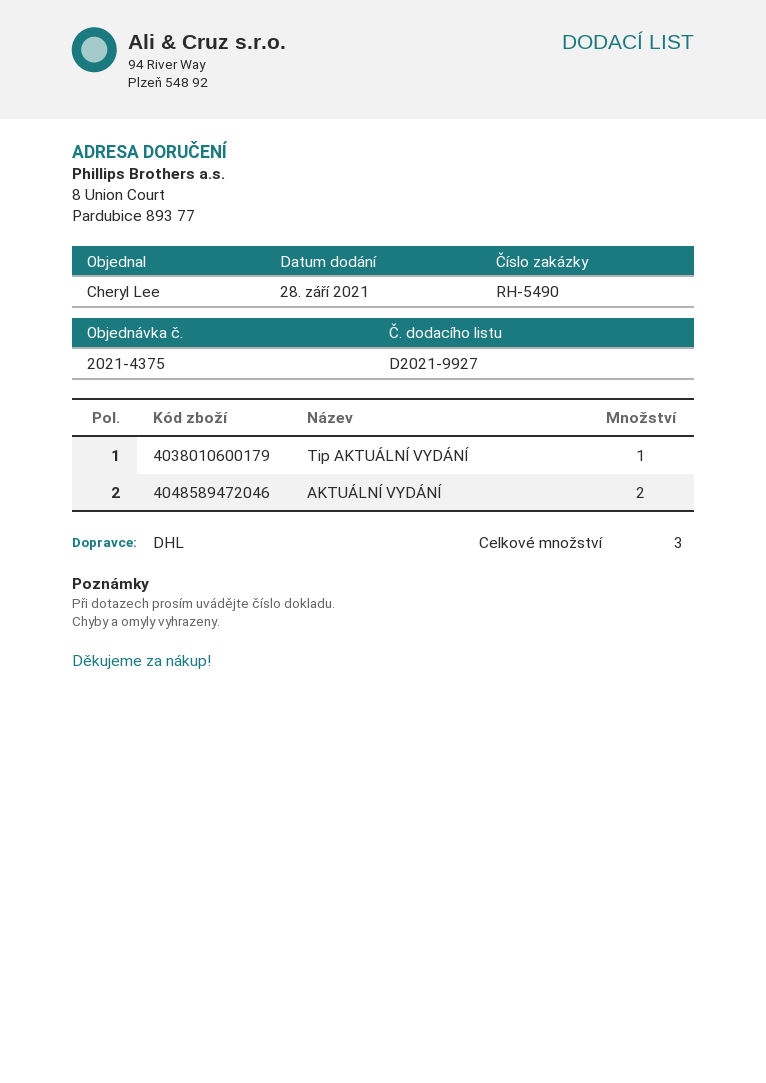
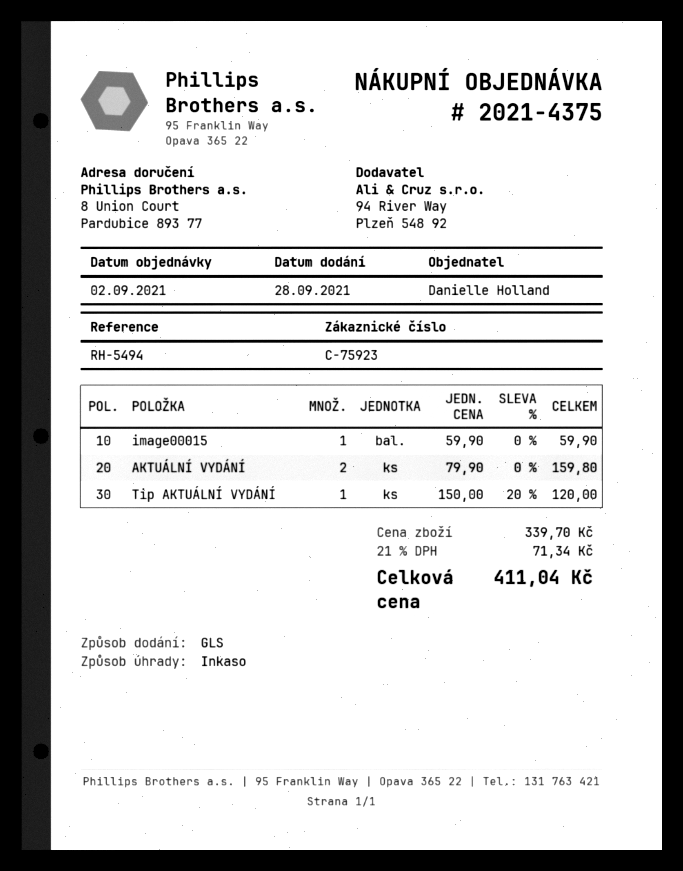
reference: RH-5490 -> RH-5494
ordered by: Cheryl Lee -> Danielle Holland
shipping method: DHL -> GLS
image00015: none -> 1

